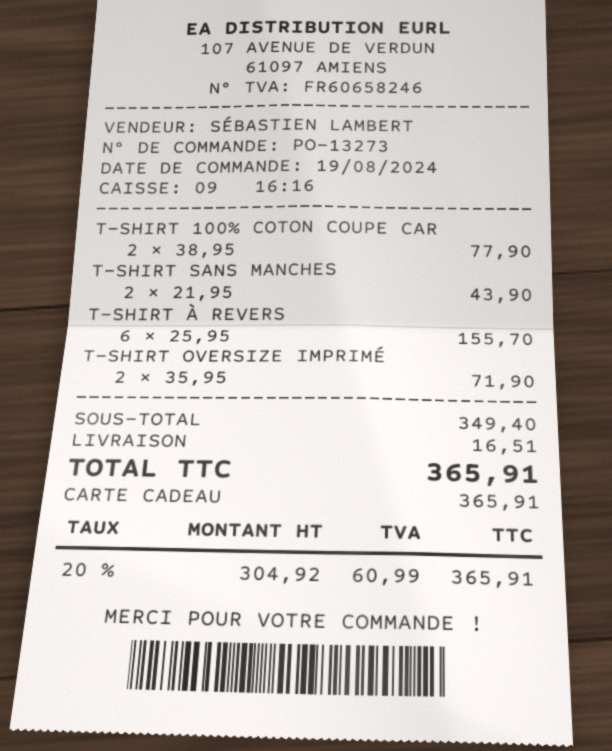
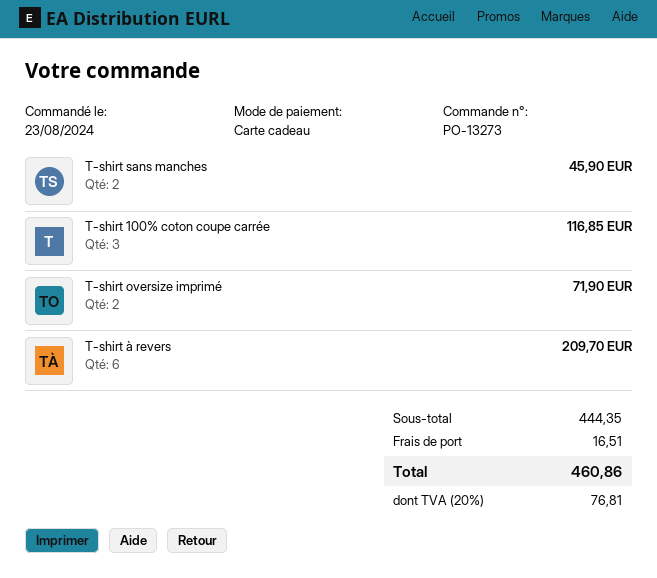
order date: 2024-08-19 -> 2024-08-23
T-SHIRT 100% COTON COUPE CAR: 2 for 77.90 -> 3 for 116.85
T-SHIRT SANS MANCHES: 2 for 43.90 -> 2 for 45.90
T-SHIRT À REVERS: 6 for 155.70 -> 6 for 209.70
subtotal: 349.40 -> 444.35
tax: 20% = 60.99 -> 20% = 76.81
total: 365.91 -> 460.86

